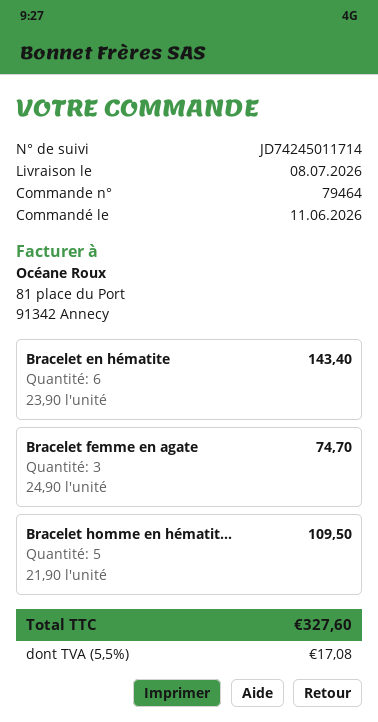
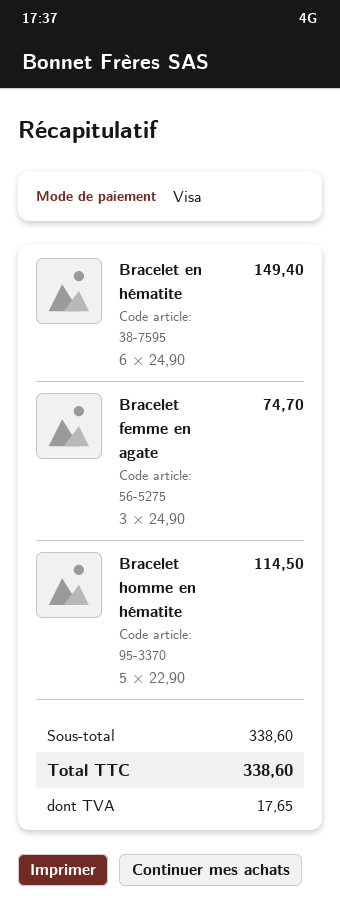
Bracelet en hématite: 6 x 23.90 = 143.40 -> 6 x 24.90 = 149.40
Bracelet homme en hématit...: 5 x 21.90 = 109.50 -> 5 x 22.90 = 114.50
tax: 17.08 -> 17.65
total: 327.60 -> 338.60

